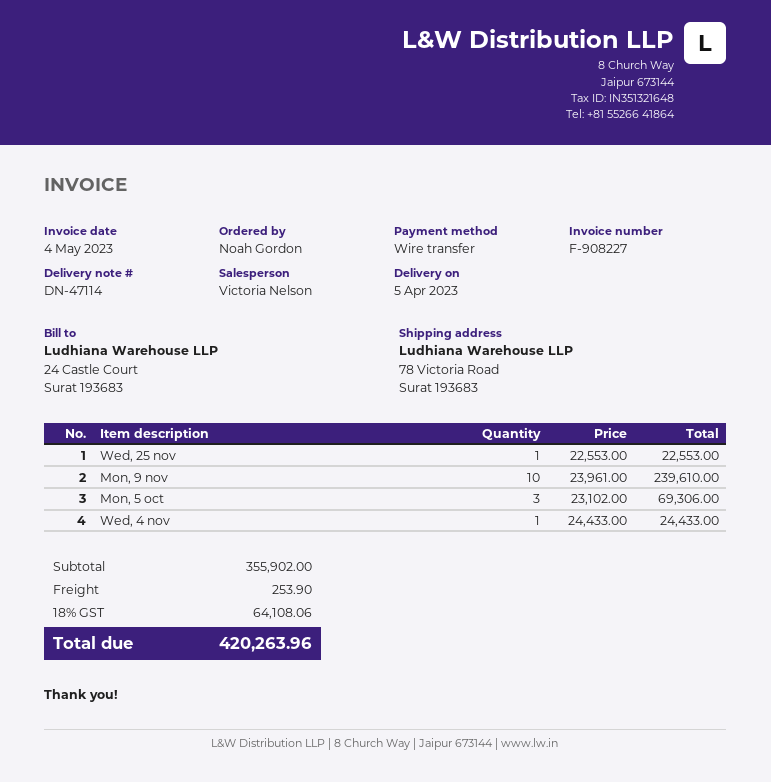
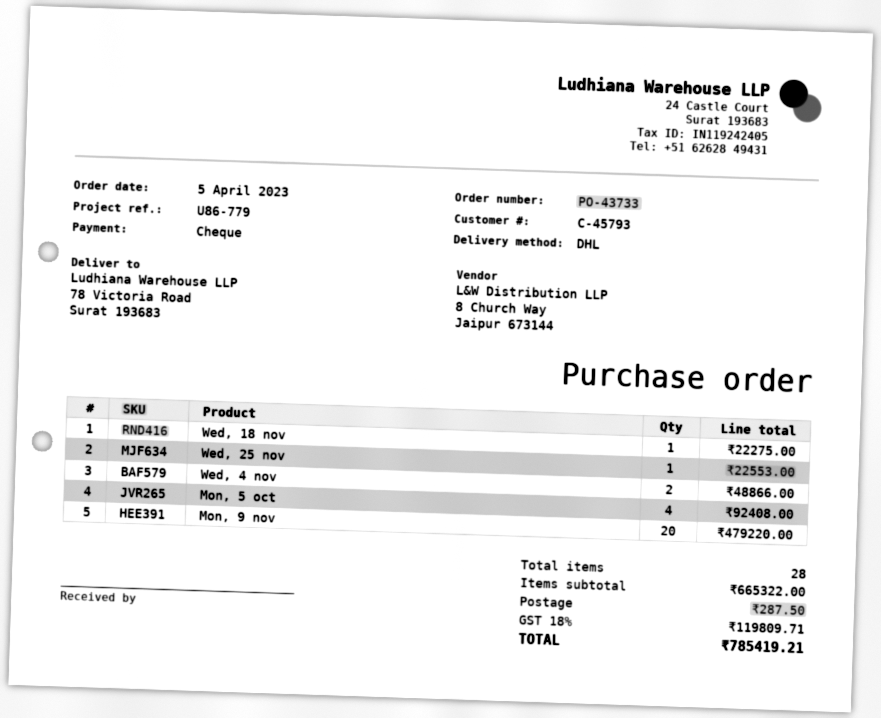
payment method: bank transfer -> cheque
Mon, 9 nov: 10 for 239610.00 -> 20 for 479220.00
Mon, 5 oct: 3 for 69306.00 -> 4 for 92408.00
Wed, 4 nov: 1 for 24433.00 -> 2 for 48866.00
Wed, 18 nov: none -> 1 for 22275.00
subtotal: 355902.00 -> 665322.00
shipping: 253.90 -> 287.50
tax: 18% = 64108.06 -> 18% = 119809.71
total: 420263.96 -> 785419.21

